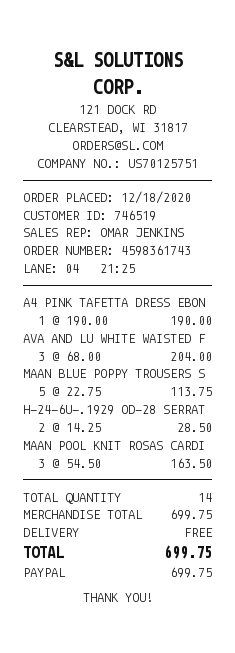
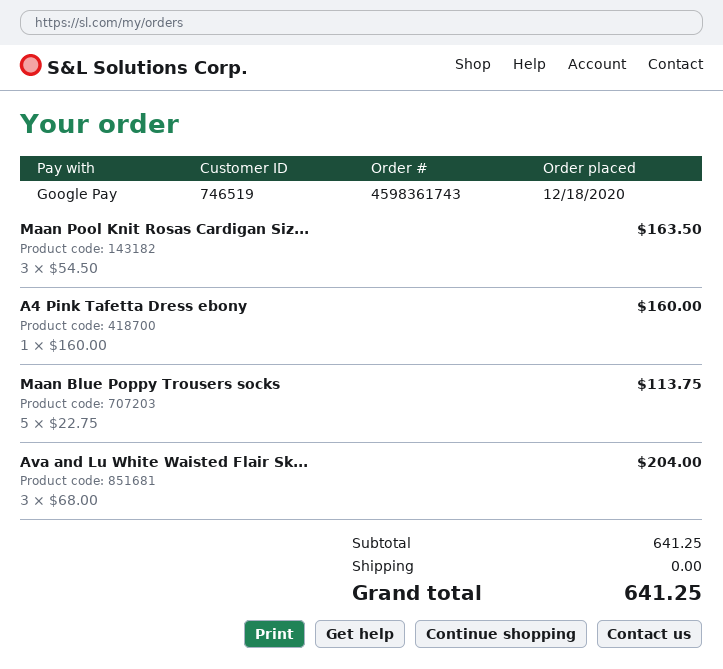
payment method: PayPal -> Google Pay
A4 PINK TAFETTA DRESS EBON: 1 x 190.00 = 190.00 -> 1 x 160.00 = 160.00
H-24-6U-.1929 OD-28 SERRAT: 2 x 14.25 = 28.50 -> none
subtotal: 699.75 -> 641.25
total: 699.75 -> 641.25

